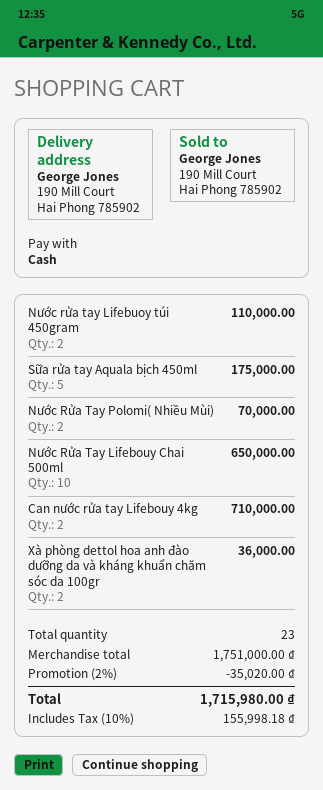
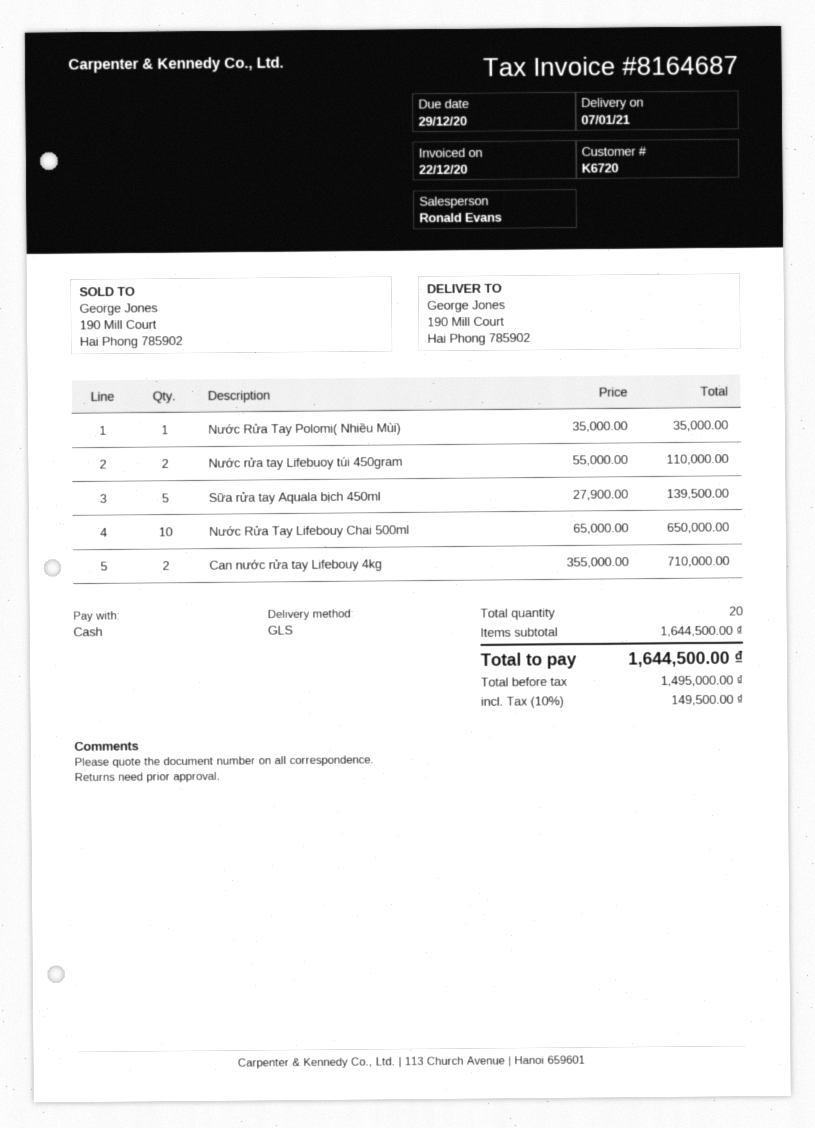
Sữa rửa tay Aquala bịch 450ml: 5 for 175000.00 -> 5 for 139500.00
Nước Rửa Tay Polomi( Nhiều Mùi): 2 for 70000.00 -> 1 for 35000.00
Xà phòng dettol hoa anh đào dưỡng da và kháng khuẩn chăm sóc da 100gr: 2 for 36000.00 -> none
total quantity: 23 -> 20
subtotal: 1751000.00 -> 1644500.00
discount: 2% = 35020.00 -> none
tax: 10% = 155998.18 -> 10% = 149500.00
total: 1715980.00 -> 1644500.00

